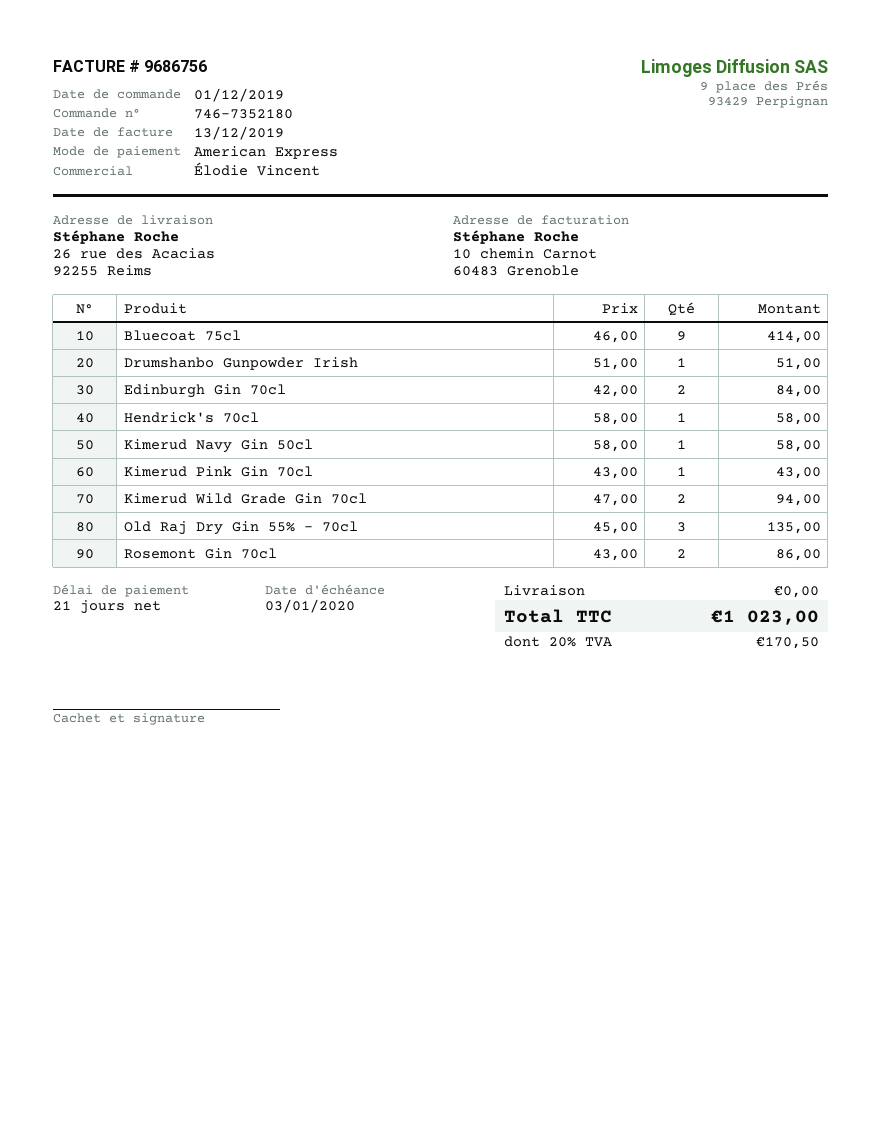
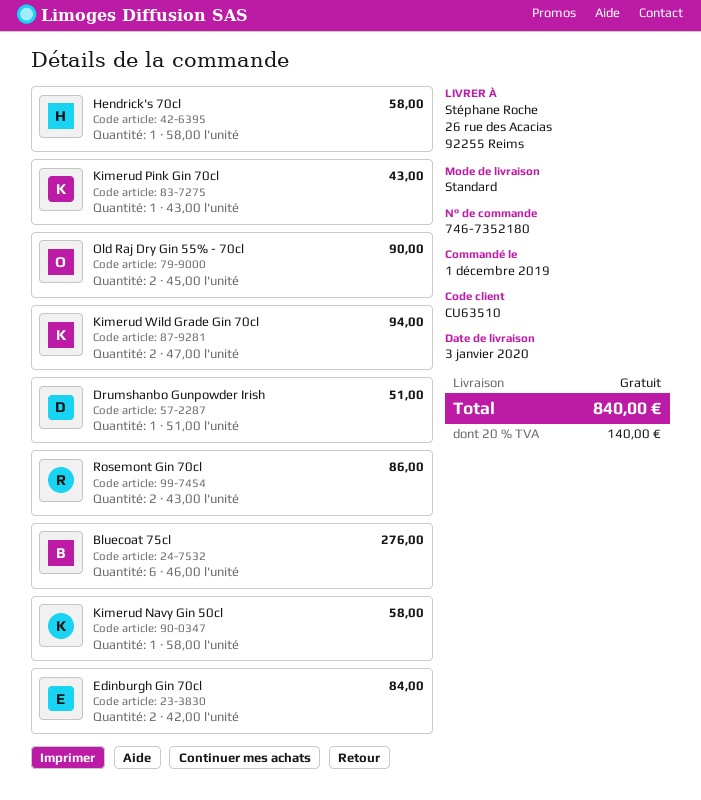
Bluecoat 75cl: 9 x 46.00 = 414.00 -> 6 x 46.00 = 276.00
Old Raj Dry Gin 55% - 70cl: 3 x 45.00 = 135.00 -> 2 x 45.00 = 90.00
tax: 20% = 170.50 -> 20% = 140.00
total: 1023.00 -> 840.00

